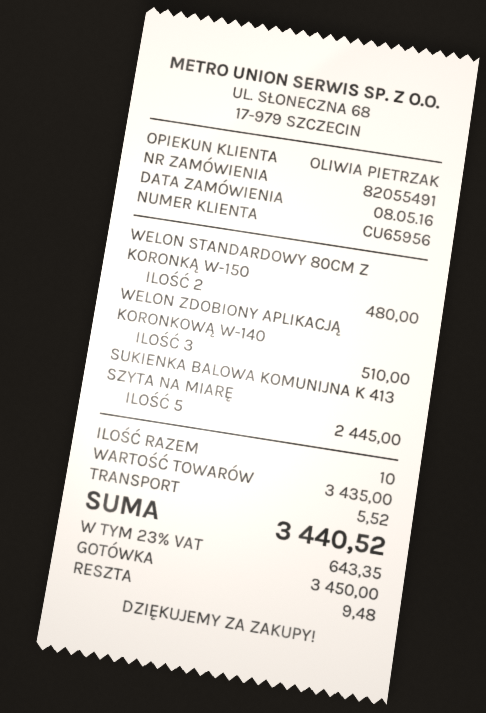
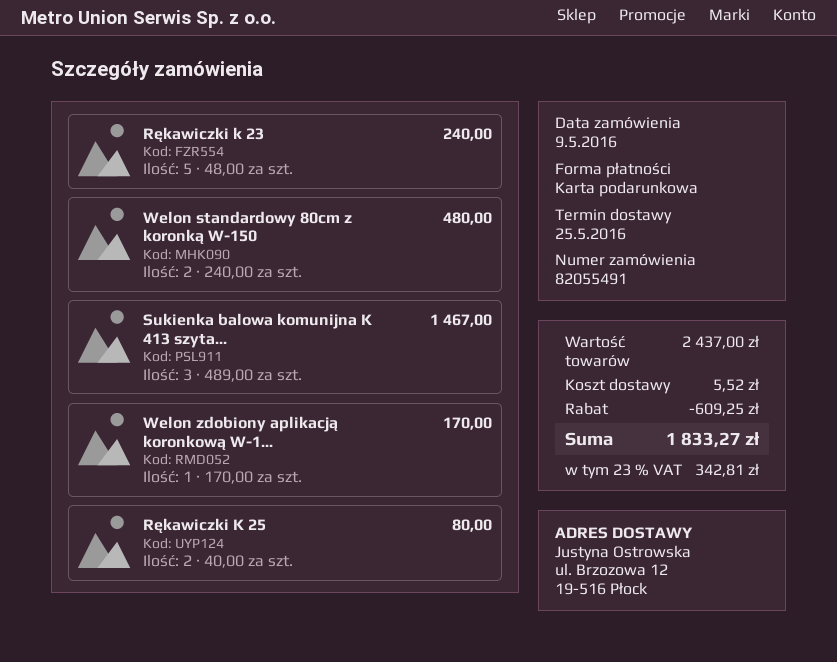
order date: 2016-05-08 -> 2016-05-09
payment method: cash -> gift card
WELON ZDOBIONY APLIKACJĄ KORONKOWĄ W-140: 3 for 510.00 -> 1 for 170.00
SUKIENKA BALOWA KOMUNIJNA K 413 SZYTA NA MIARĘ: 5 for 2445.00 -> 3 for 1467.00
Rękawiczki k 23: none -> 5 for 240.00
Rękawiczki K 25: none -> 2 for 80.00
subtotal: 3435.00 -> 2437.00
discount: none -> 609.25
tax: 23% = 643.35 -> 23% = 342.81
total: 3440.52 -> 1833.27

